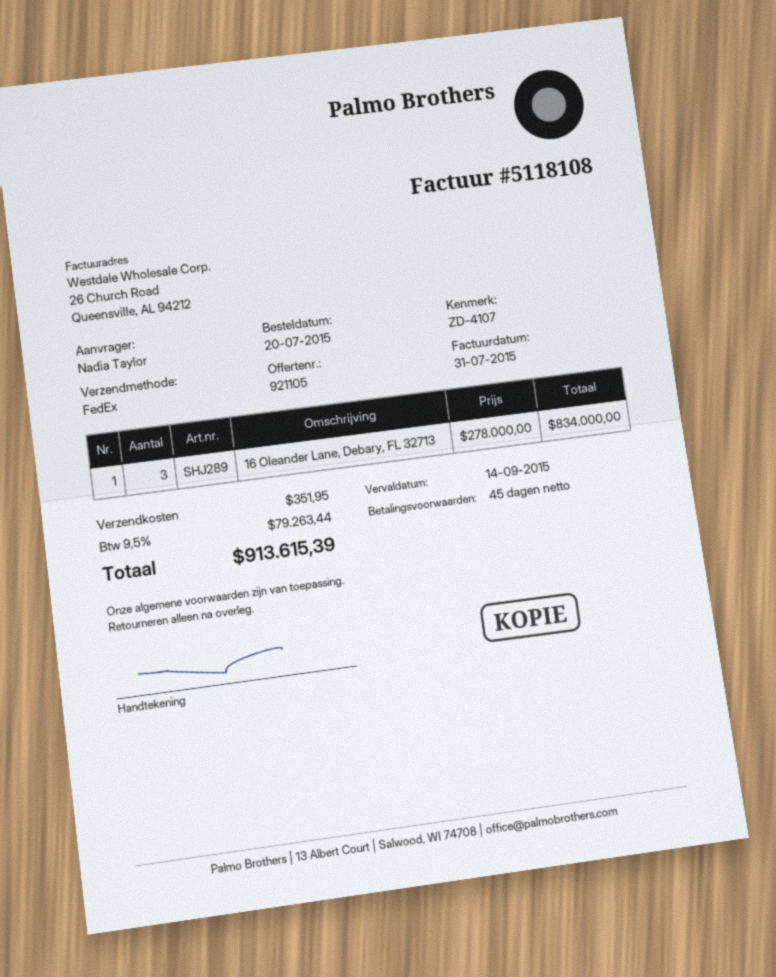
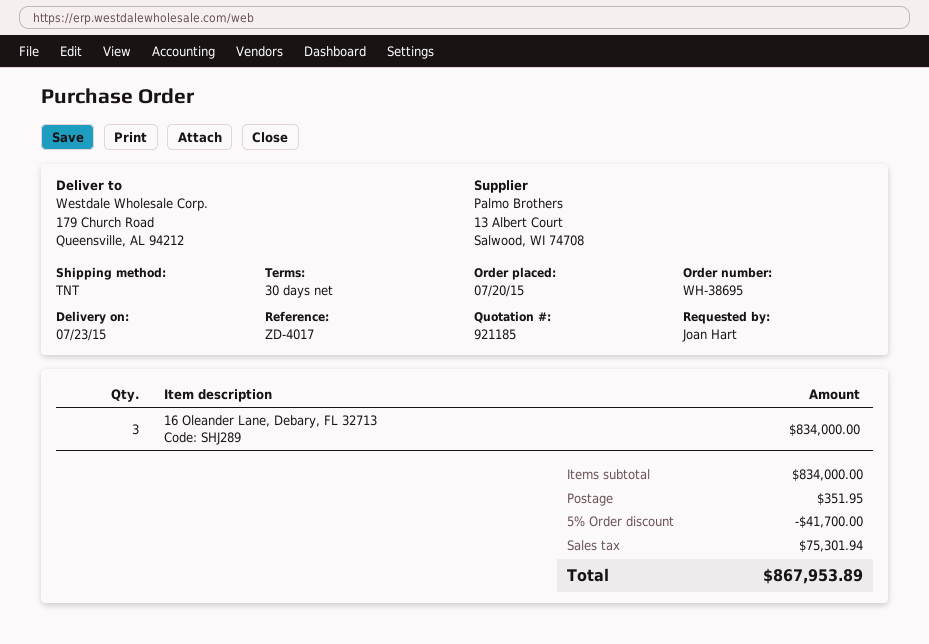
quote number: 921105 -> 921185
payment terms: 45 days -> 30 days
reference: ZD-4107 -> ZD-4017
ordered by: Nadia Taylor -> Joan Hart
shipping method: FedEx -> TNT
discount: none -> 5% = 41700.00
tax: 79263.44 -> 75301.94
total: 913615.39 -> 867953.89

